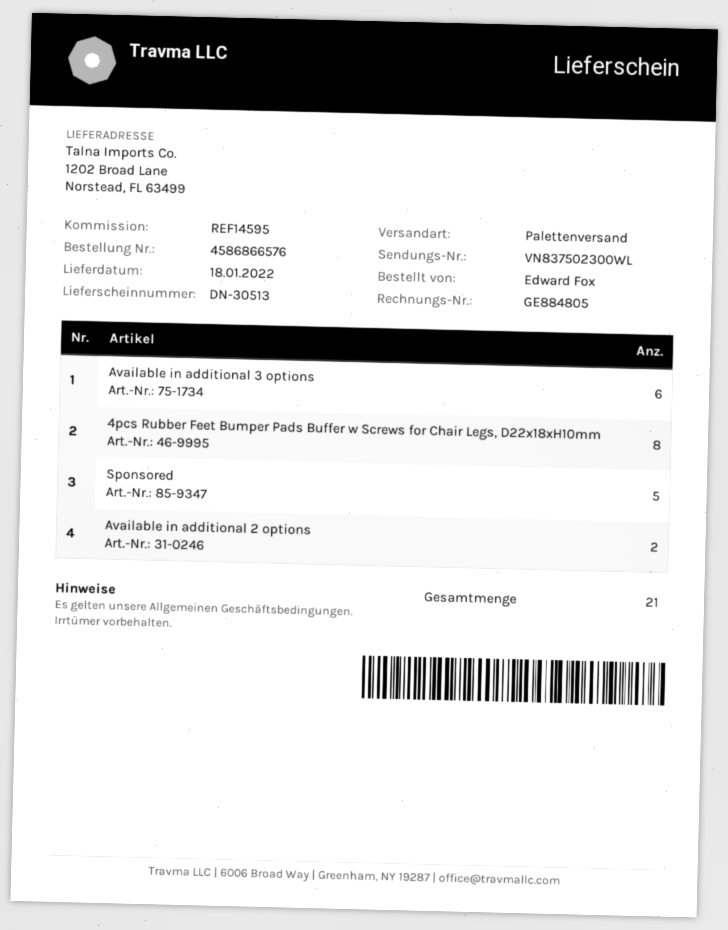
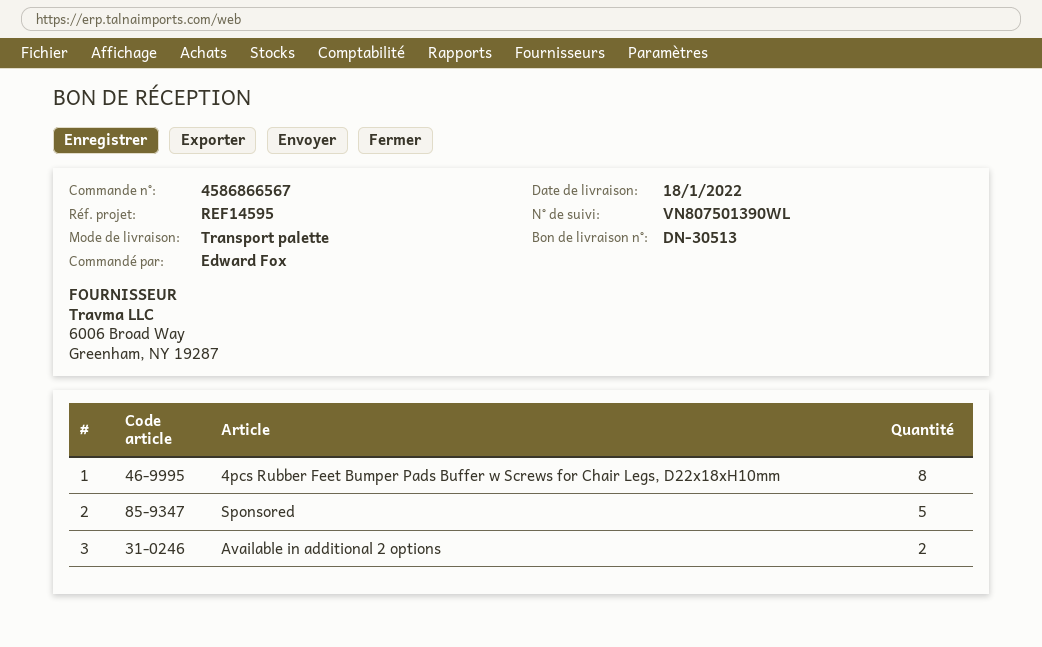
order number: 4586866576 -> 4586866567
tracking number: VN837502300WL -> VN807501390WL
Available in additional 3 options: 6 -> none

